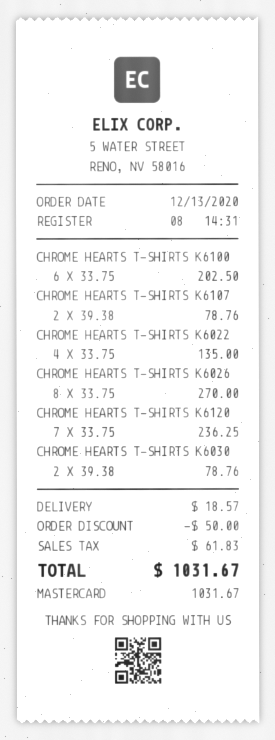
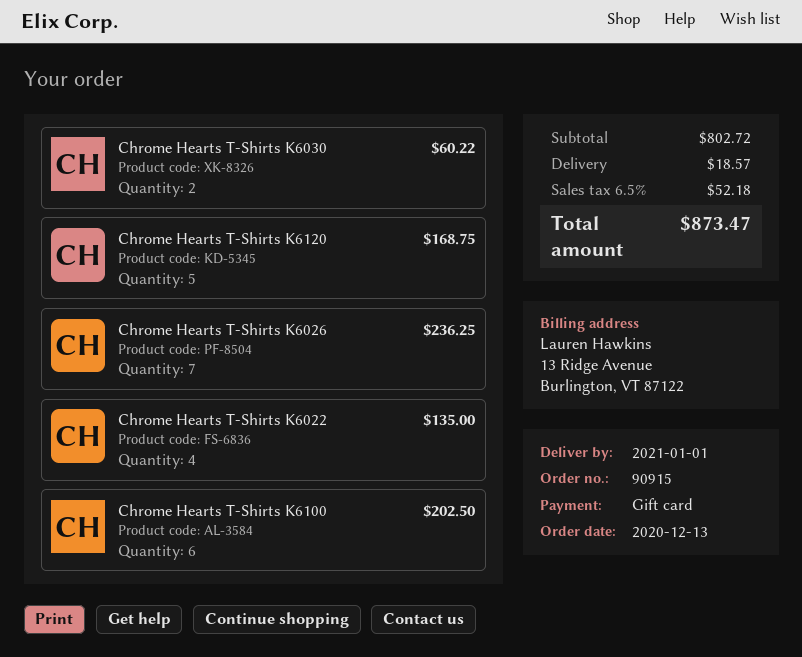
payment method: Mastercard -> gift card
CHROME HEARTS T-SHIRTS K6107: 2 for 78.76 -> none
CHROME HEARTS T-SHIRTS K6026: 8 for 270.00 -> 7 for 236.25
CHROME HEARTS T-SHIRTS K6120: 7 for 236.25 -> 5 for 168.75
CHROME HEARTS T-SHIRTS K6030: 2 for 78.76 -> 2 for 60.22
discount: 50.00 -> none
tax: 61.83 -> 52.18
total: 1031.67 -> 873.47

